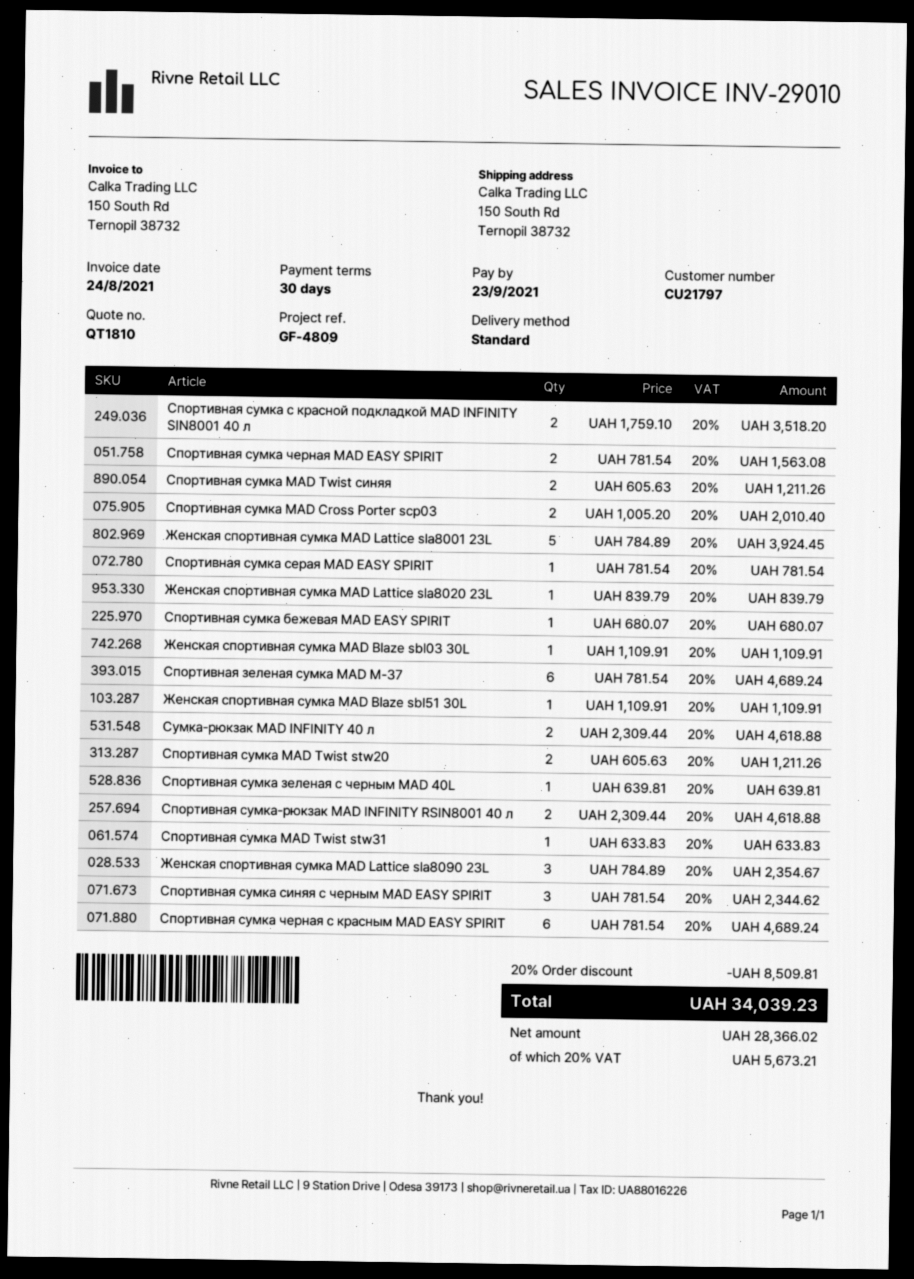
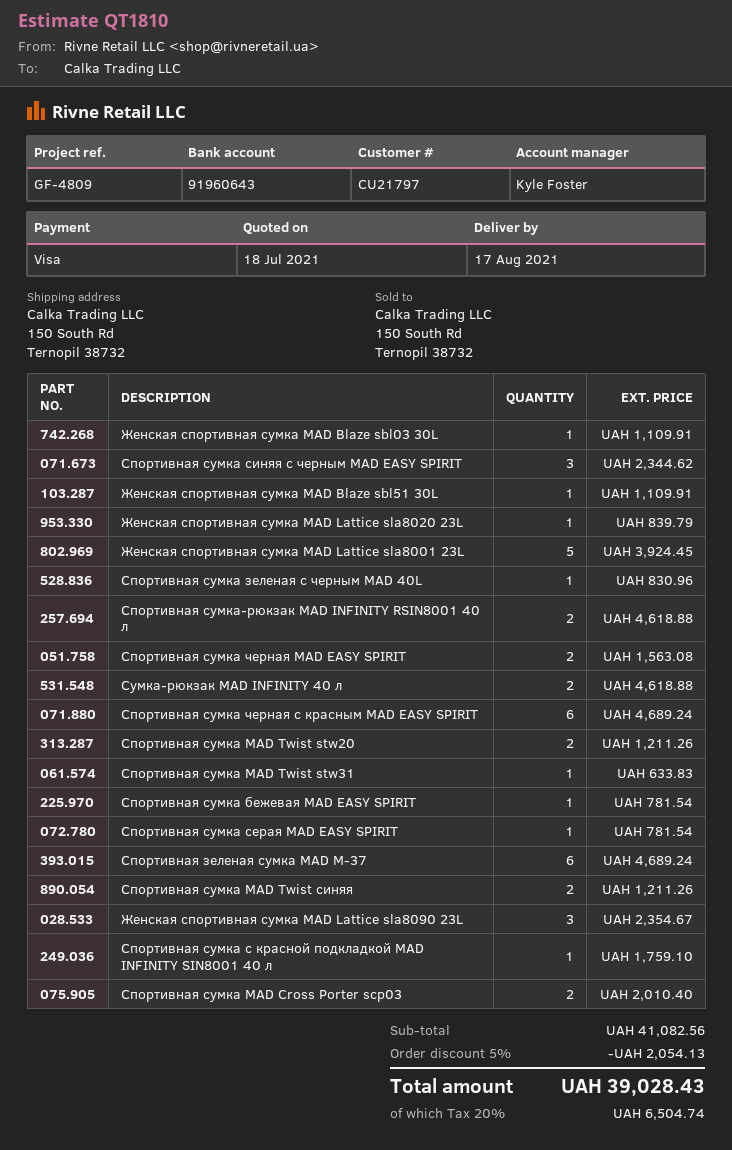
Спортивная сумка с красной подкладкой MAD INFINITY SIN8001 40 л: 2 for 3518.20 -> 1 for 1759.10
Спортивная сумка бежевая MAD EASY SPIRIT: 1 for 680.07 -> 1 for 781.54
Спортивная сумка зеленая с черным MAD 40L: 1 for 639.81 -> 1 for 830.96
discount: 20% = 8509.81 -> 5% = 2054.13
tax: 20% = 5673.21 -> 20% = 6504.74
total: 34039.23 -> 39028.43

